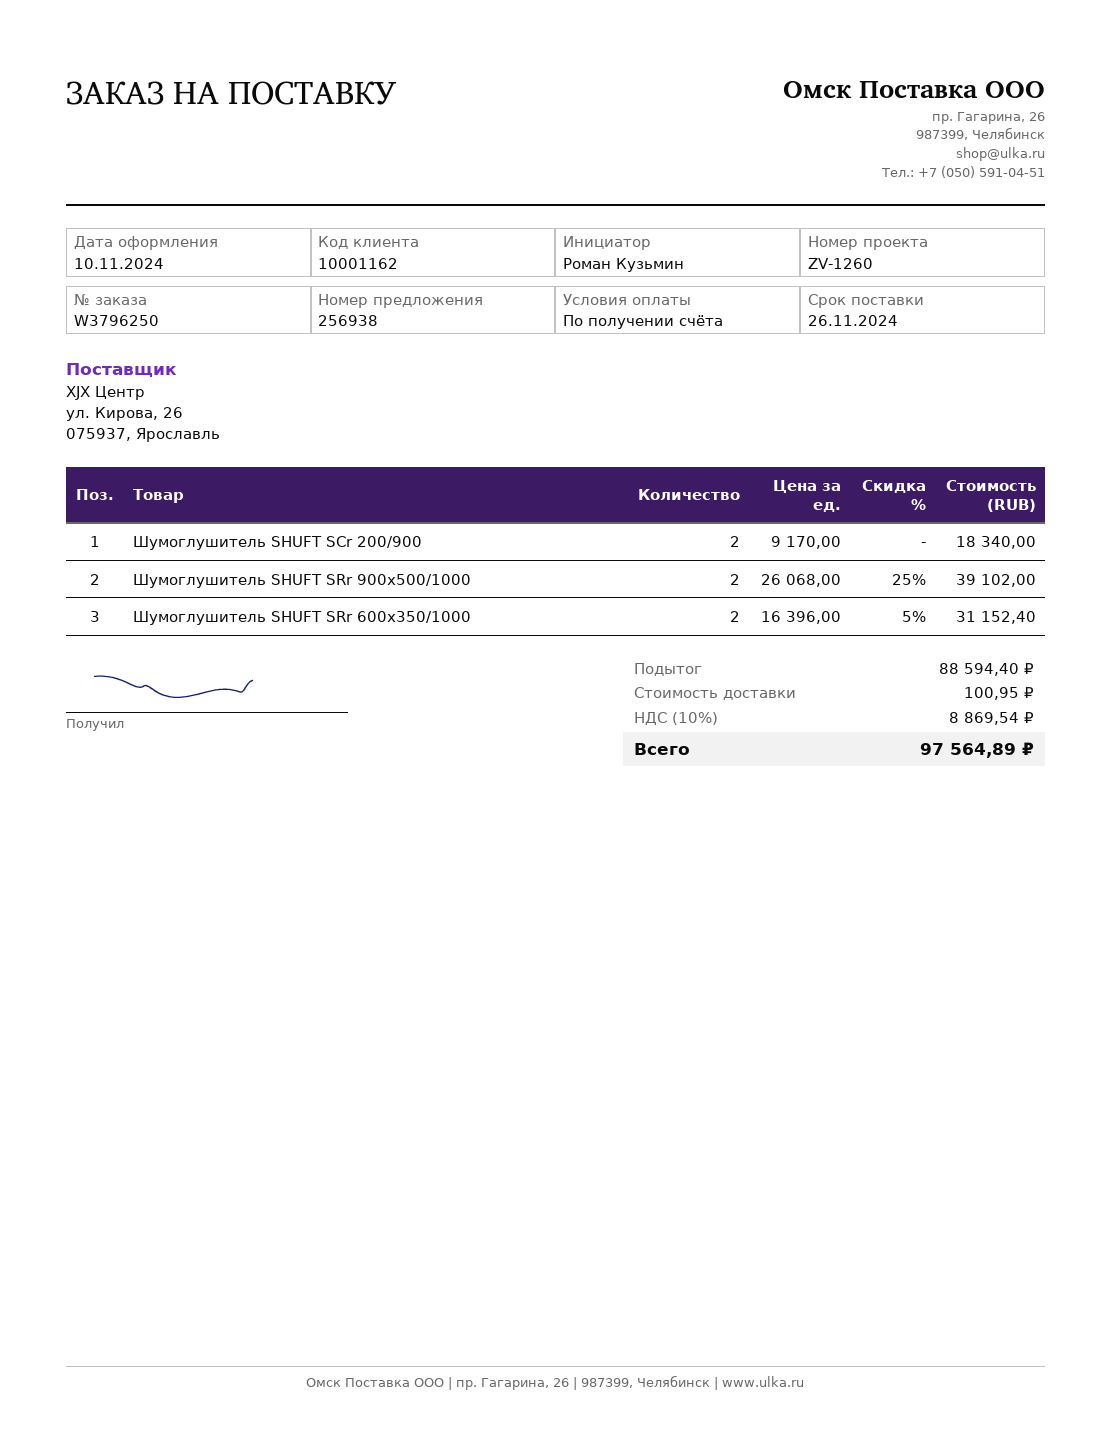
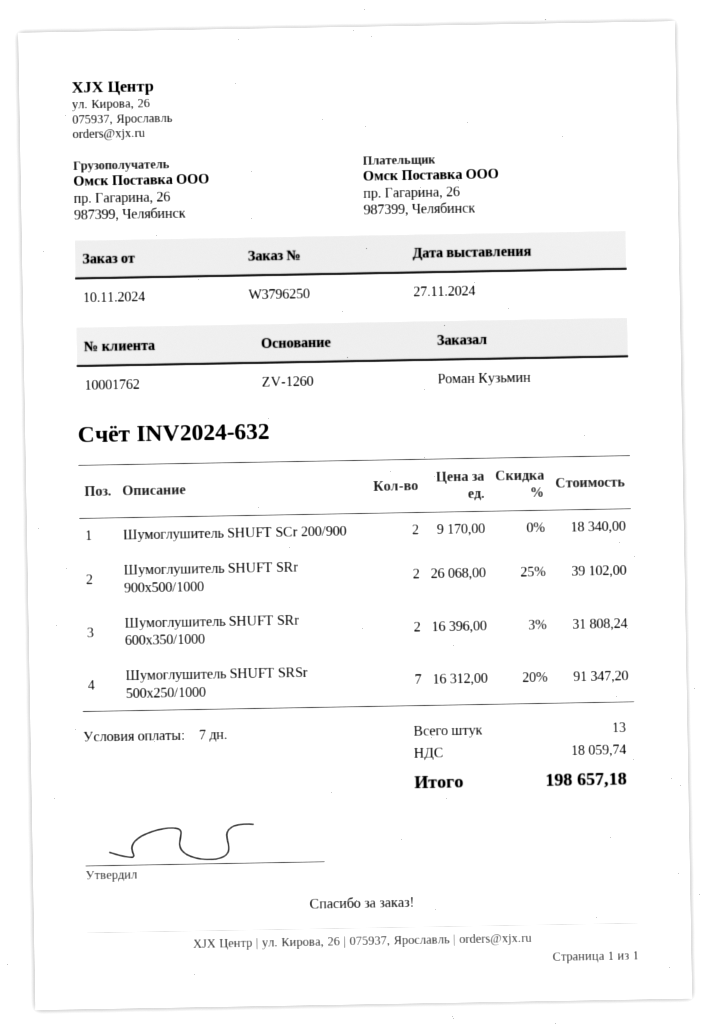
payment terms: on receipt -> 7 days
customer number: 10001162 -> 10001762
Шумоглушитель SHUFT SRr 600x350/1000: 2 x 16396.00 - 5% = 31152.40 -> 2 x 16396.00 - 3% = 31808.24
Шумоглушитель SHUFT SRSr 500x250/1000: none -> 7 x 16312.00 - 20% = 91347.20
shipping: 100.95 -> none
tax: 8869.54 -> 18059.74
total: 97564.89 -> 198657.18

